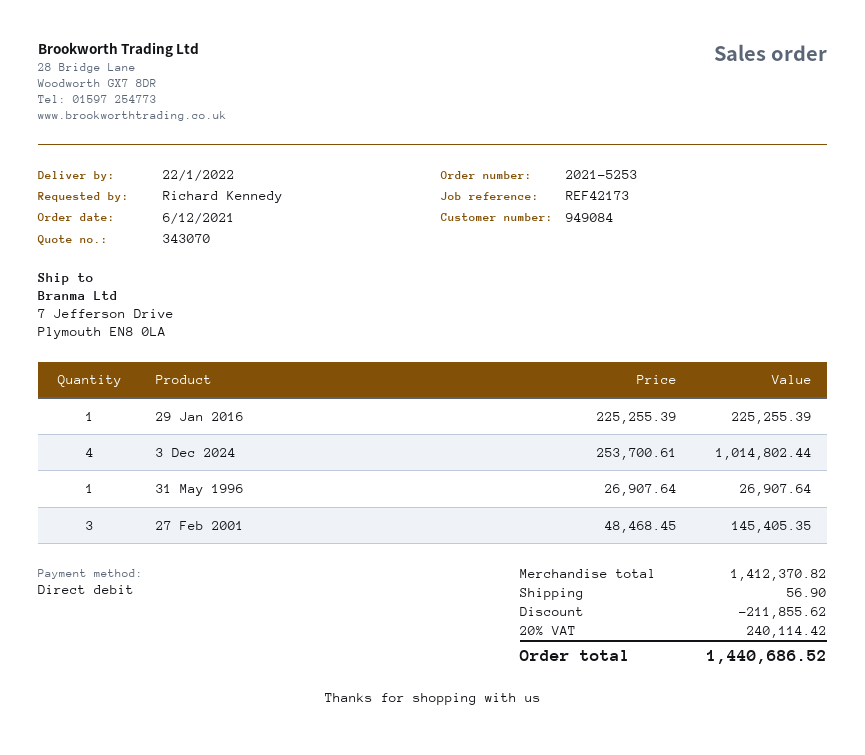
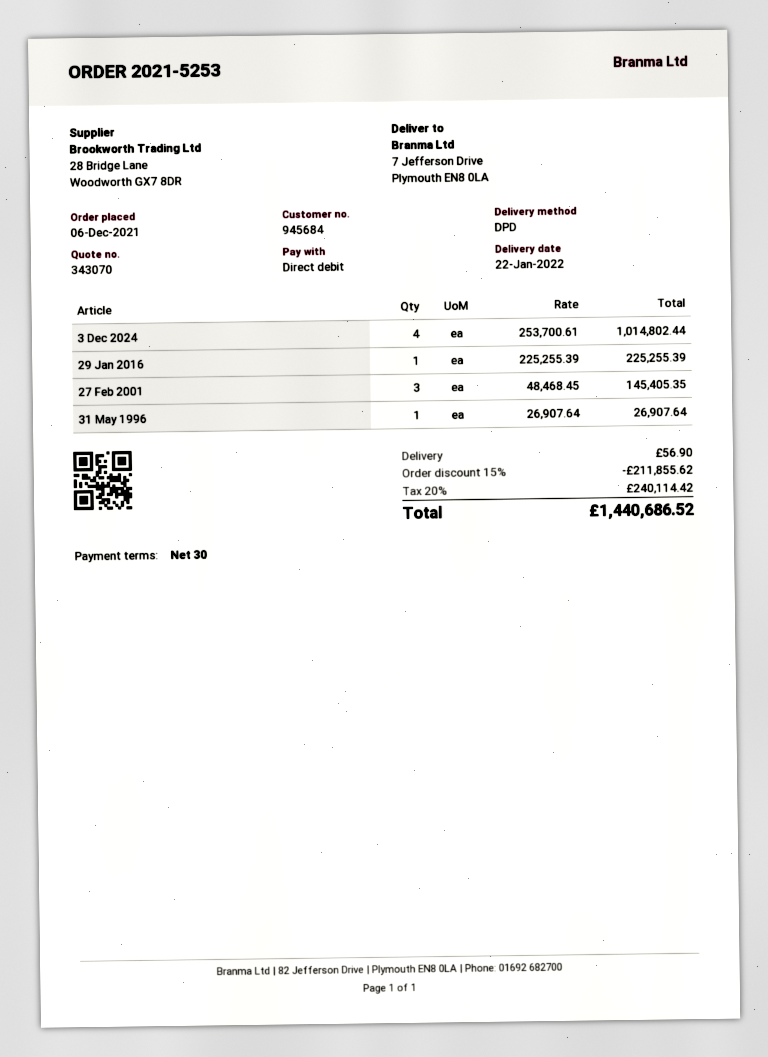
customer number: 949084 -> 945684

